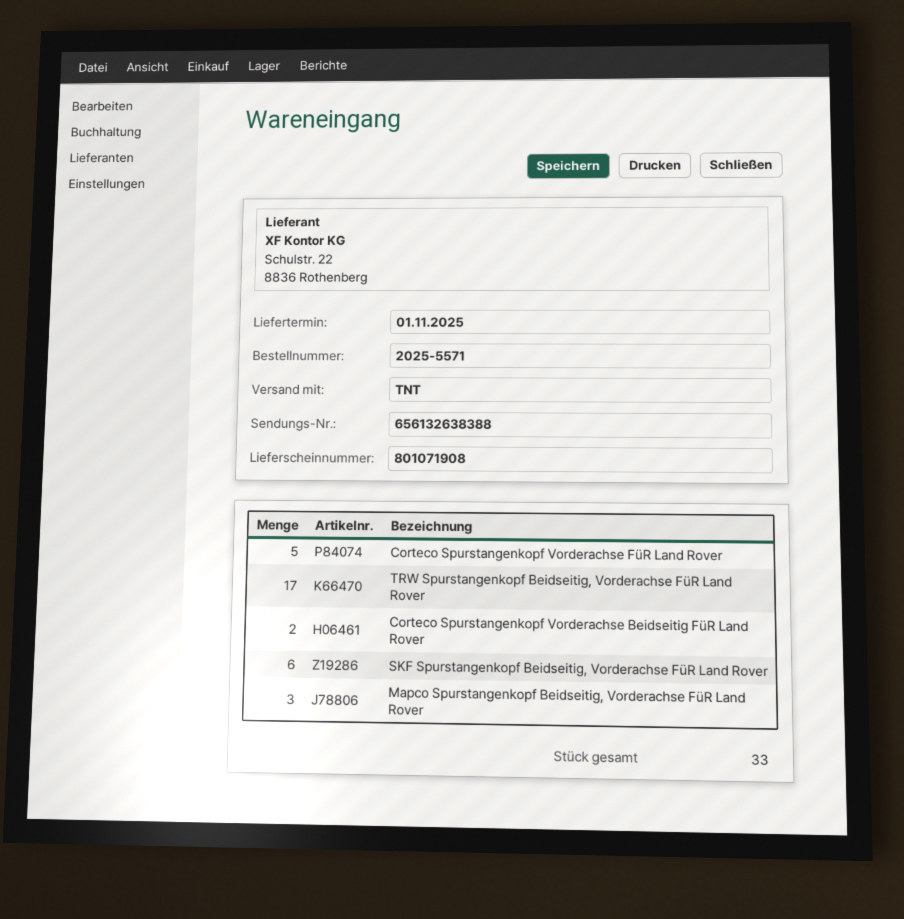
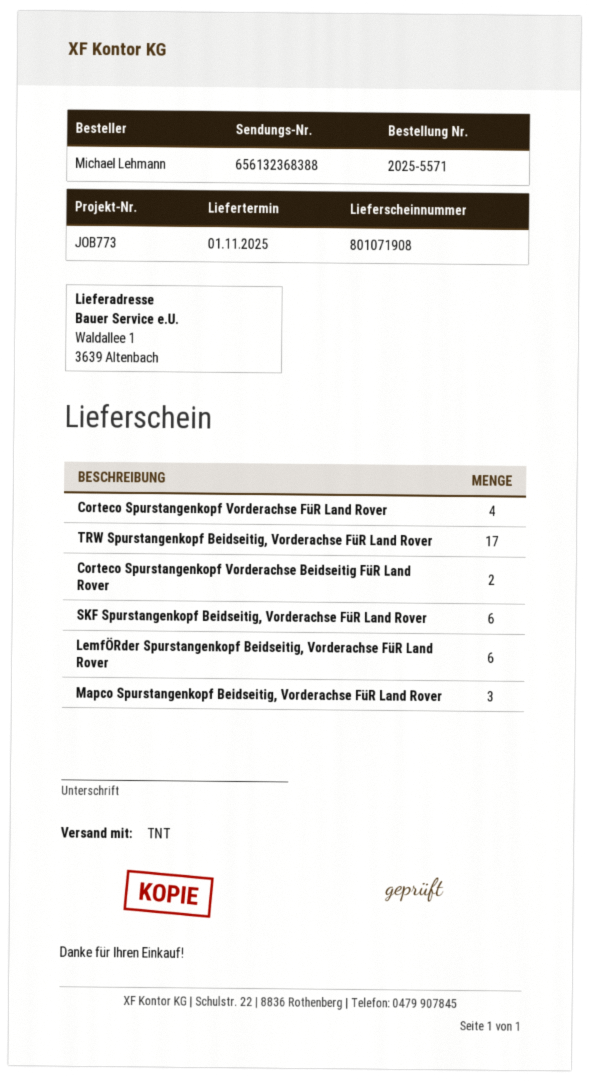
tracking number: 656132638388 -> 656132368388
Corteco Spurstangenkopf Vorderachse FüR Land Rover: 5 -> 4
LemfÖRder Spurstangenkopf Beidseitig, Vorderachse FüR Land Rover: none -> 6

